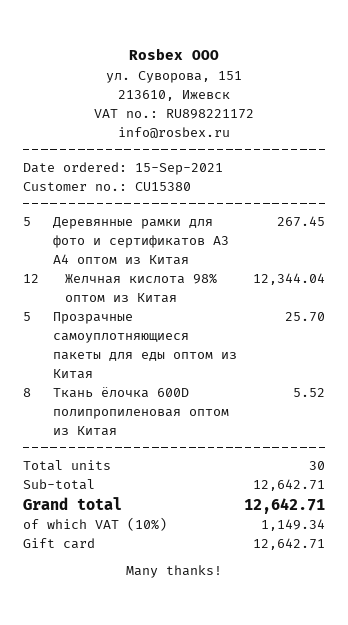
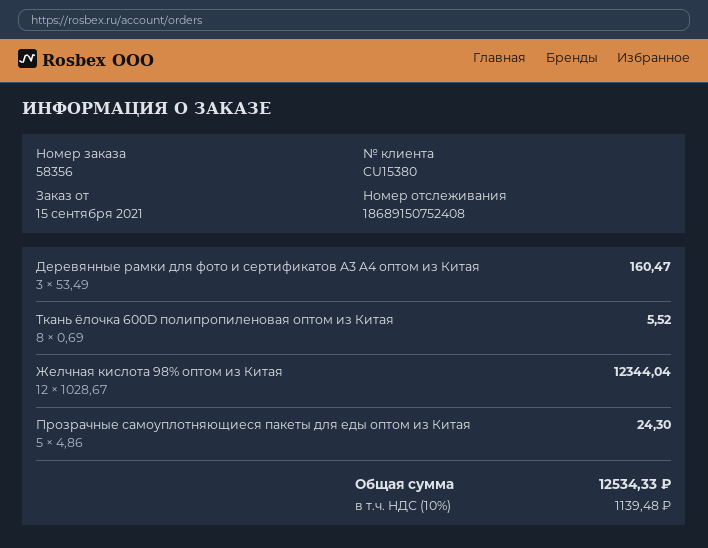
Деревянные рамки для фото и сертификатов A3 A4 оптом из Китая: 5 for 267.45 -> 3 for 160.47
Прозрачные самоуплотняющиеся пакеты для еды оптом из Китая: 5 for 25.70 -> 5 for 24.30
tax: 10% = 1149.34 -> 10% = 1139.48
total: 12642.71 -> 12534.33

